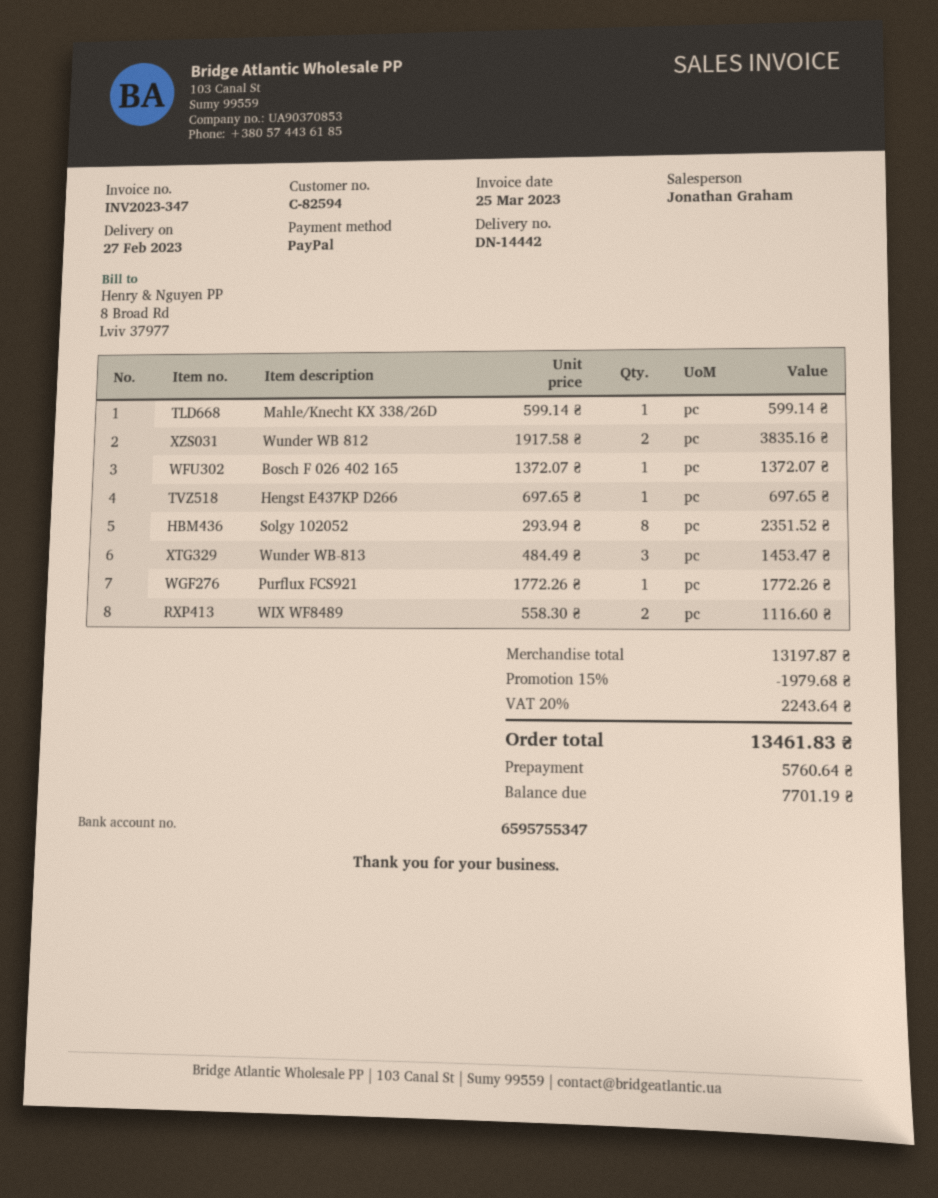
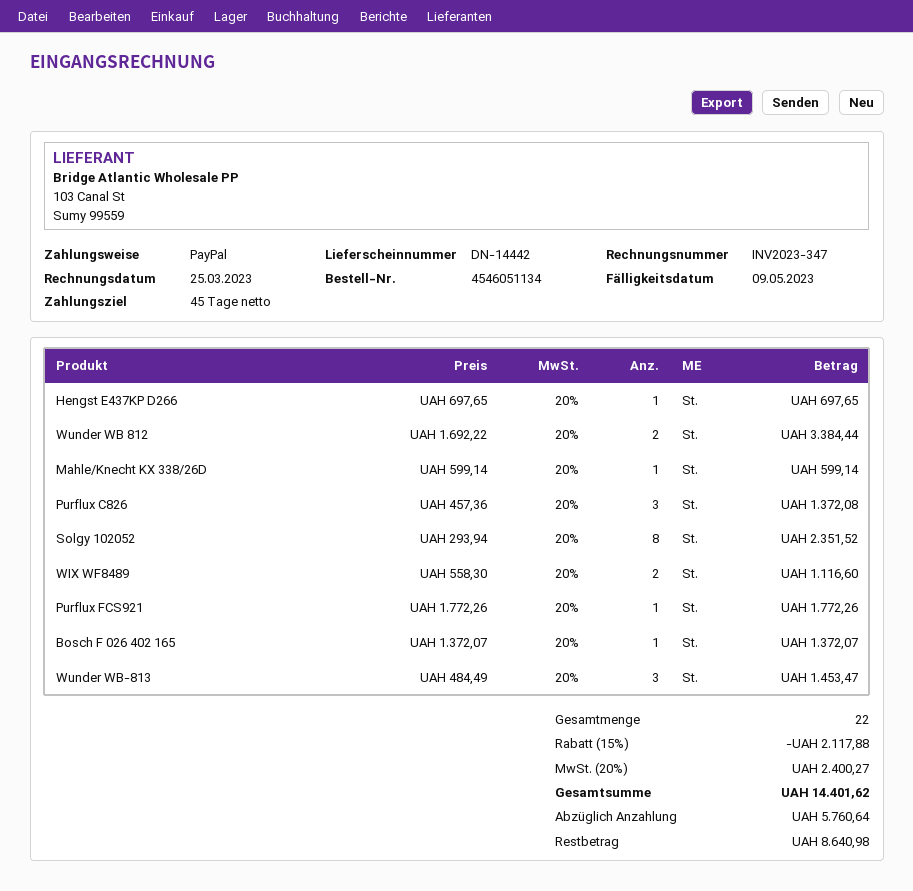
Wunder WB 812: 2 x 1917.58 = 3835.16 -> 2 x 1692.22 = 3384.44
Purflux C826: none -> 3 x 457.36 = 1372.08
discount: 15% = 1979.68 -> 15% = 2117.88
tax: 20% = 2243.64 -> 20% = 2400.27
total: 13461.83 -> 14401.62
balance: 7701.19 -> 8640.98

